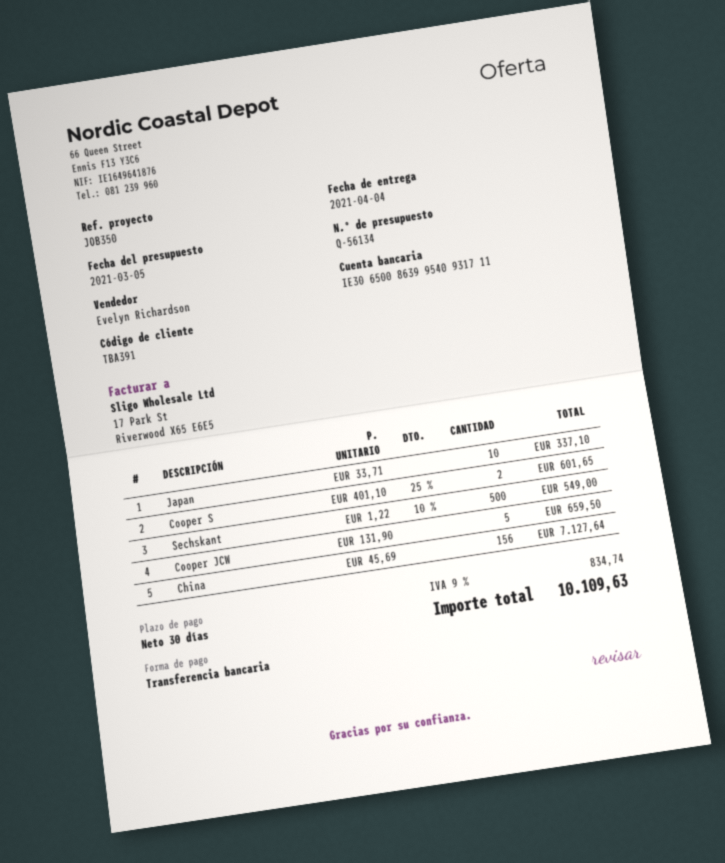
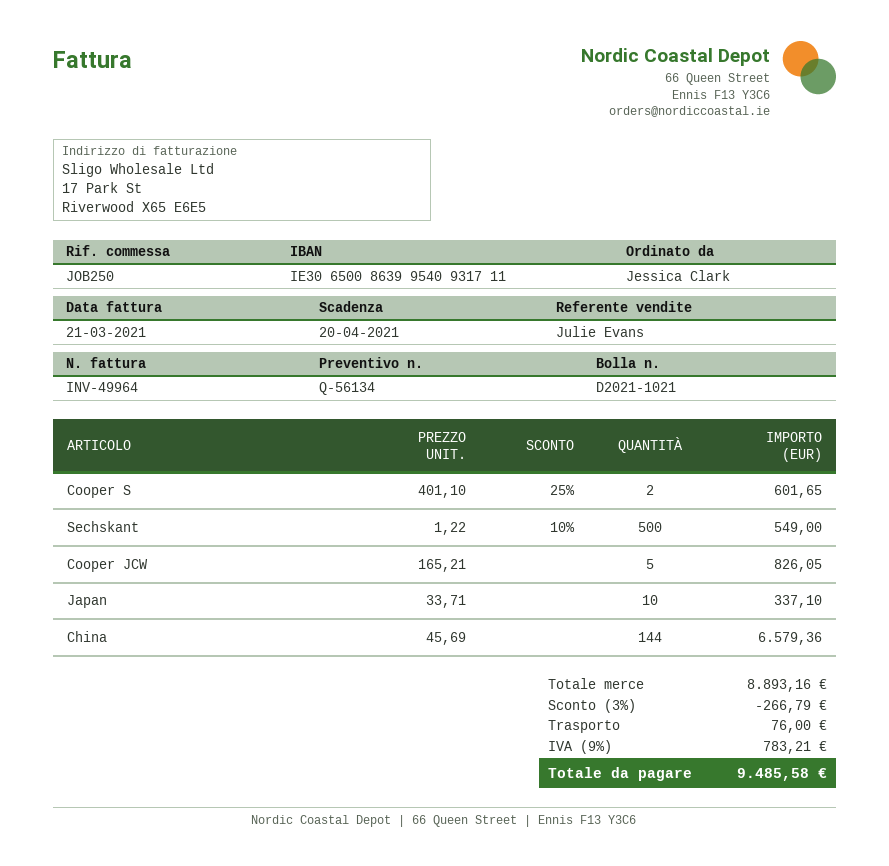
reference: JOB350 -> JOB250
sales rep: Evelyn Richardson -> Julie Evans
Cooper JCW: 5 x 131.90 = 659.50 -> 5 x 165.21 = 826.05
China: 156 x 45.69 = 7127.64 -> 144 x 45.69 = 6579.36
discount: none -> 3% = 266.79
shipping: none -> 76.00
tax: 9% = 834.74 -> 9% = 783.21
total: 10109.63 -> 9485.58

